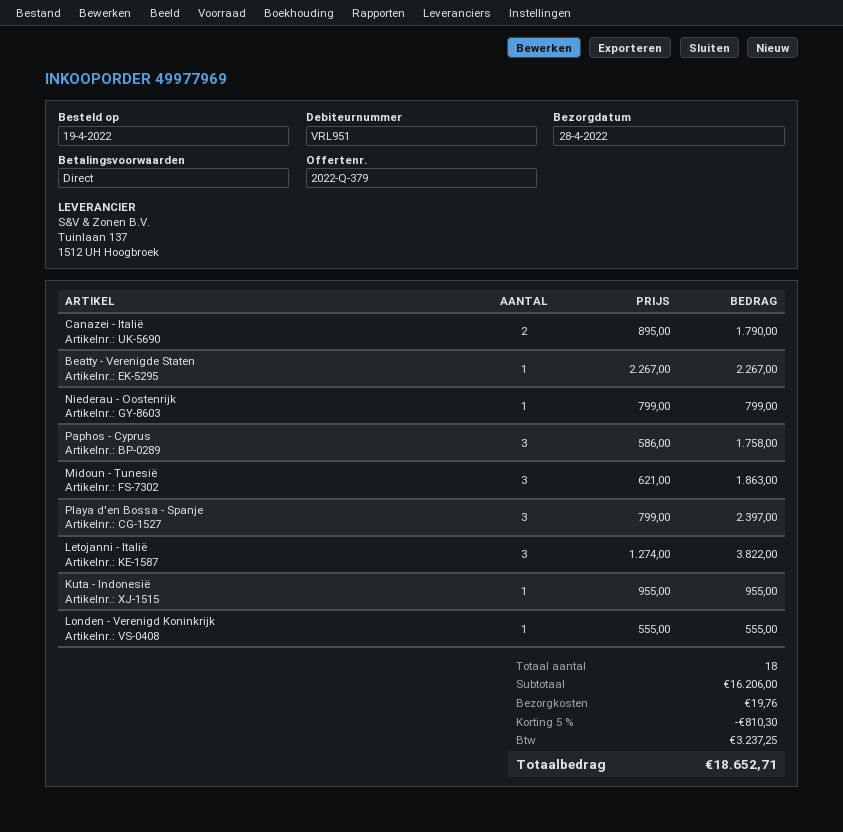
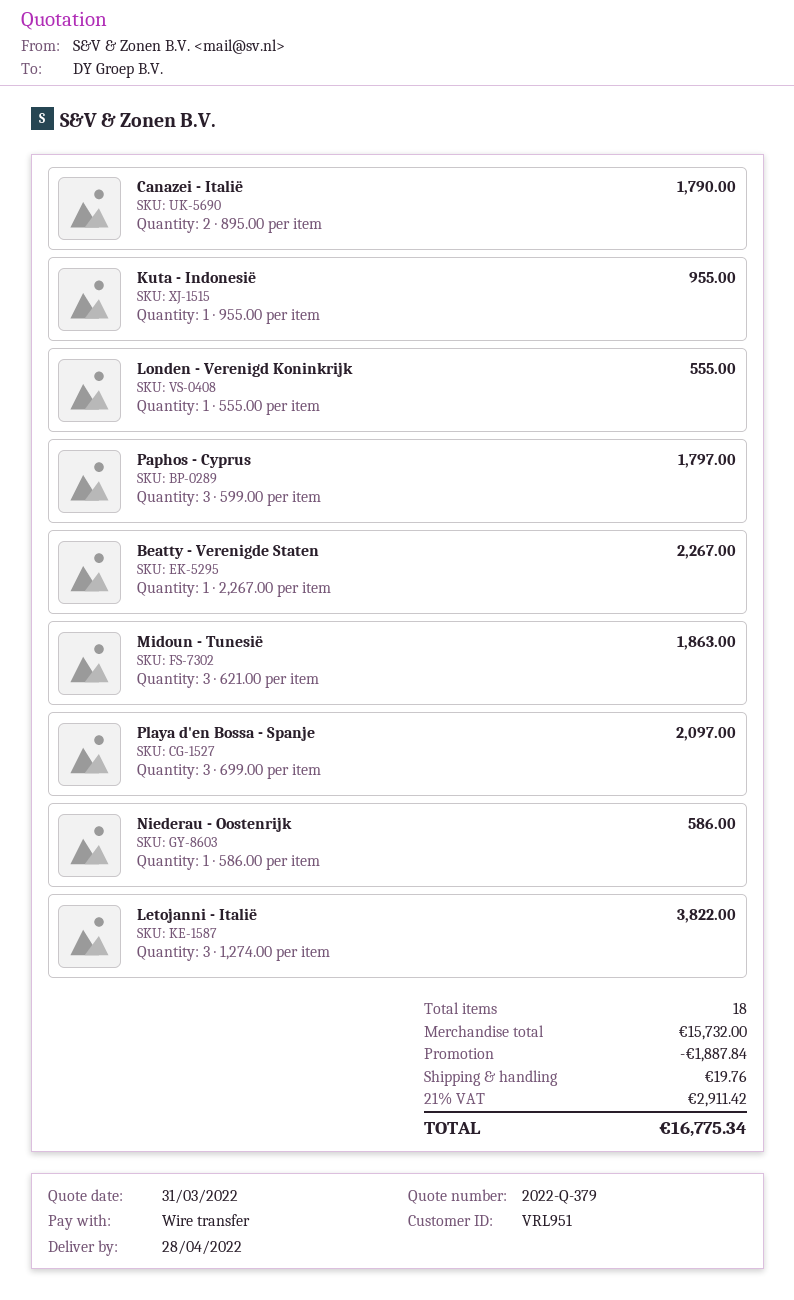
Niederau - Oostenrijk: 1 x 799.00 = 799.00 -> 1 x 586.00 = 586.00
Paphos - Cyprus: 3 x 586.00 = 1758.00 -> 3 x 599.00 = 1797.00
Playa d'en Bossa - Spanje: 3 x 799.00 = 2397.00 -> 3 x 699.00 = 2097.00
subtotal: 16206.00 -> 15732.00
discount: 810.30 -> 1887.84
tax: 3237.25 -> 2911.42
total: 18652.71 -> 16775.34

